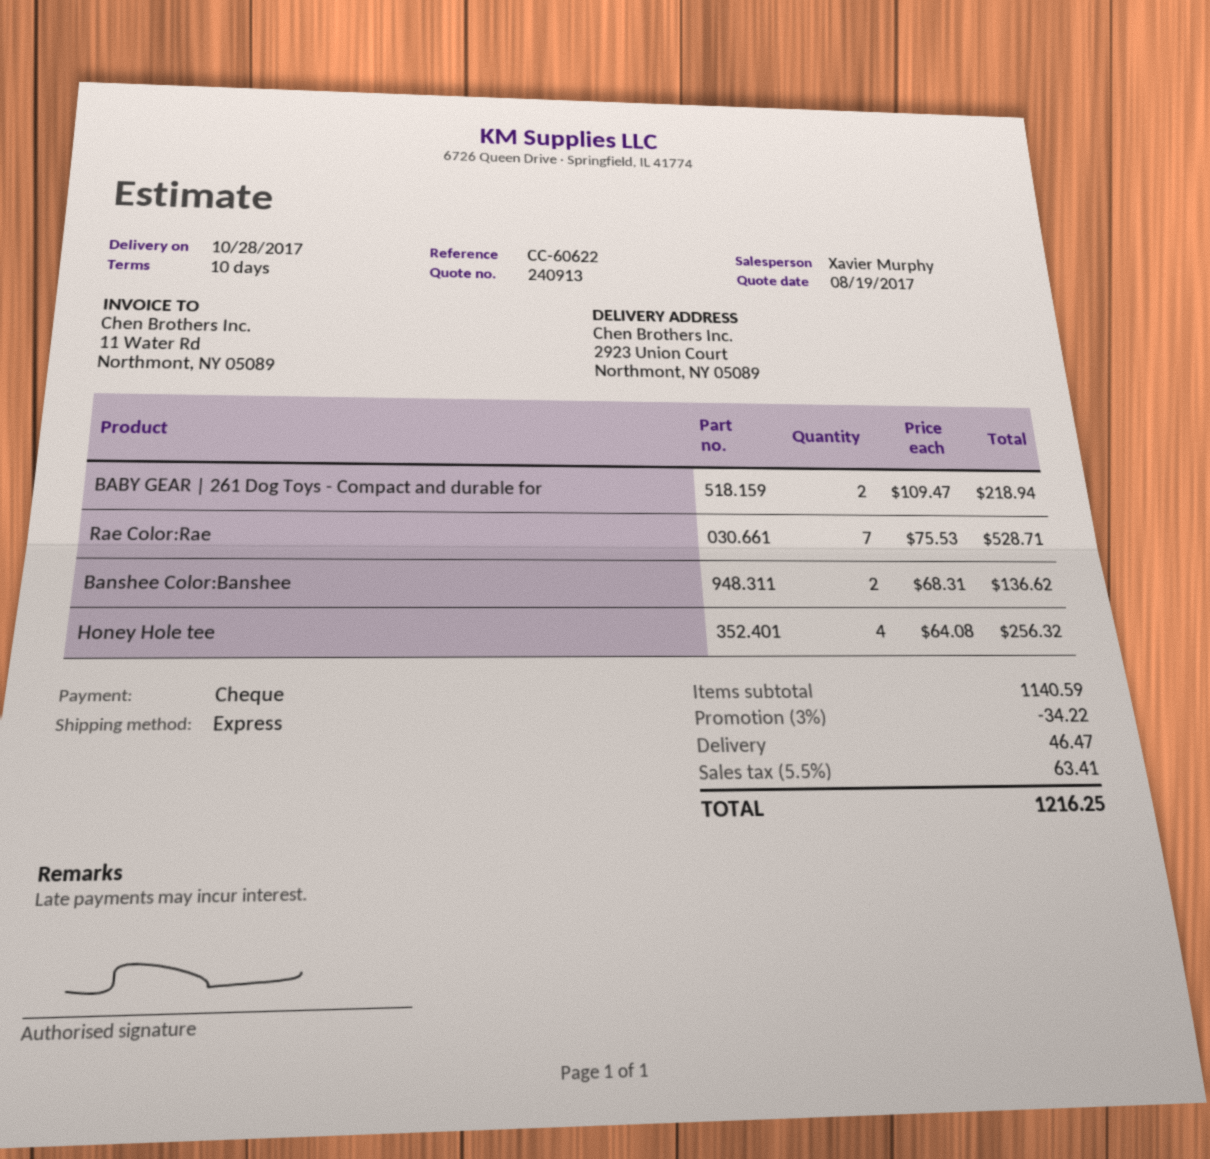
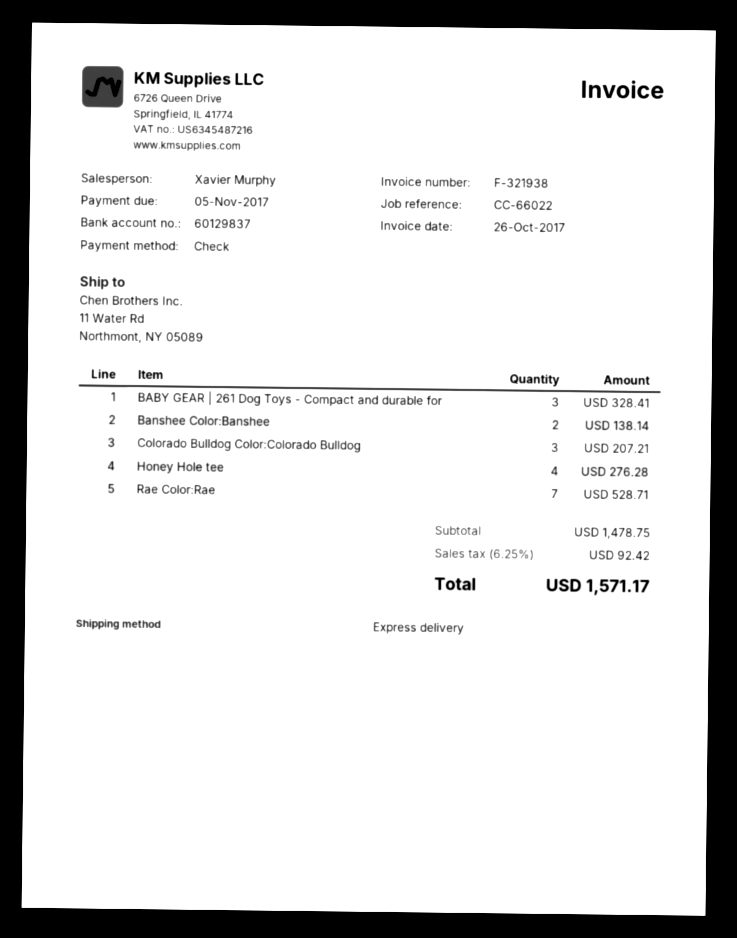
reference: CC-60622 -> CC-66022
ship to: 2923 Union Court, Northmont, NY 05089 -> 11 Water Rd, Northmont, NY 05089
BABY GEAR | 261 Dog Toys - Compact and durable for: 2 for 218.94 -> 3 for 328.41
Banshee Color:Banshee: 2 for 136.62 -> 2 for 138.14
Honey Hole tee: 4 for 256.32 -> 4 for 276.28
Colorado Bulldog Color:Colorado Bulldog: none -> 3 for 207.21
subtotal: 1140.59 -> 1478.75
discount: 3% = 34.22 -> none
shipping: 46.47 -> none
tax: 5.5% = 63.41 -> 6.25% = 92.42
total: 1216.25 -> 1571.17

